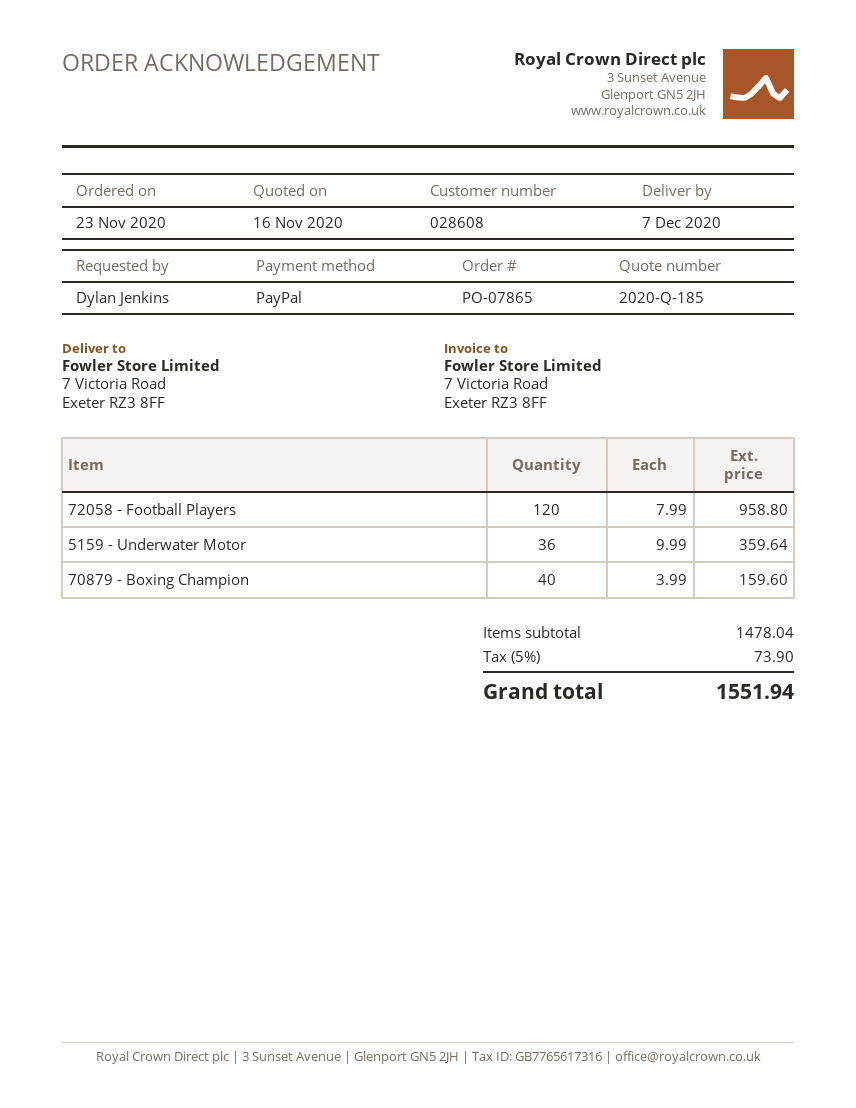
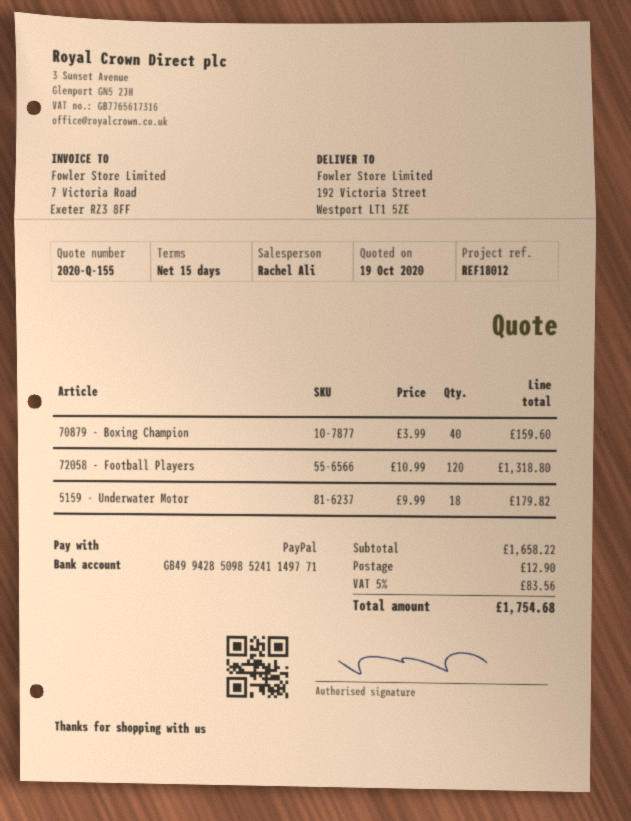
quote number: 2020-Q-185 -> 2020-Q-155
quote date: 2020-11-16 -> 2020-10-19
ship to: 7 Victoria Road, Exeter RZ3 8FF -> 192 Victoria Street, Westport LT1 5ZE
72058 - Football Players: 120 x 7.99 = 958.80 -> 120 x 10.99 = 1318.80
5159 - Underwater Motor: 36 x 9.99 = 359.64 -> 18 x 9.99 = 179.82
subtotal: 1478.04 -> 1658.22
shipping: none -> 12.90
tax: 5% = 73.90 -> 5% = 83.56
total: 1551.94 -> 1754.68

